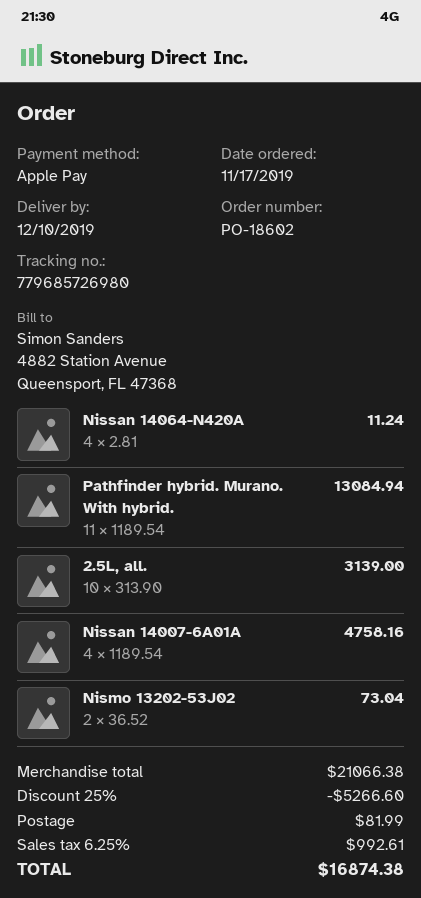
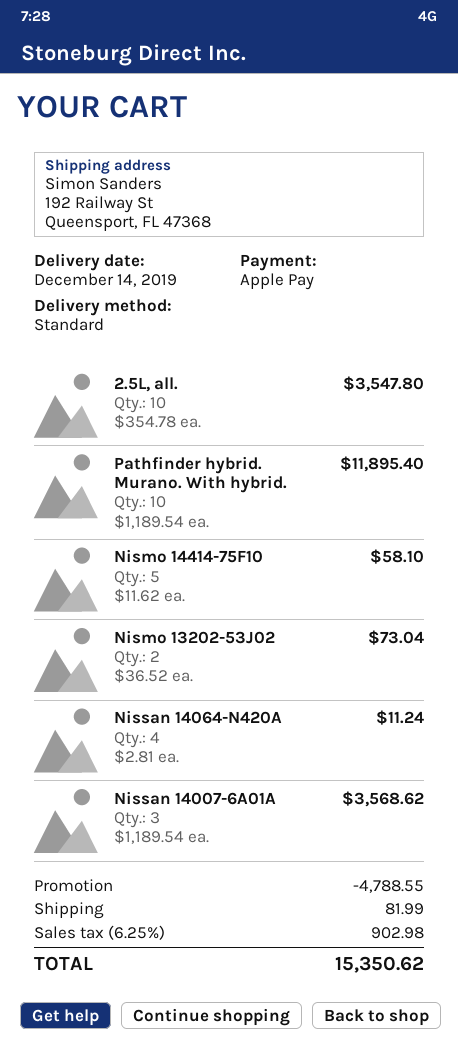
delivery date: 2019-12-10 -> 2019-12-14
Pathfinder hybrid. Murano. With hybrid.: 11 x 1189.54 = 13084.94 -> 10 x 1189.54 = 11895.40
2.5L, all.: 10 x 313.90 = 3139.00 -> 10 x 354.78 = 3547.80
Nissan 14007-6A01A: 4 x 1189.54 = 4758.16 -> 3 x 1189.54 = 3568.62
Nismo 14414-75F10: none -> 5 x 11.62 = 58.10
discount: 5266.60 -> 4788.55
tax: 6.25% = 992.61 -> 6.25% = 902.98
total: 16874.38 -> 15350.62

